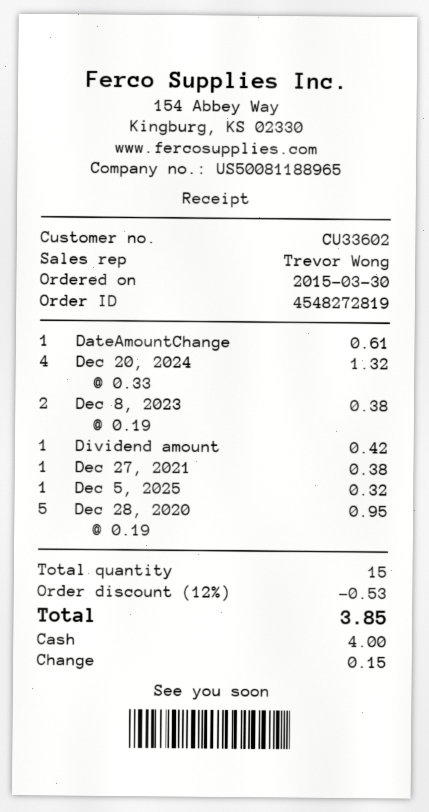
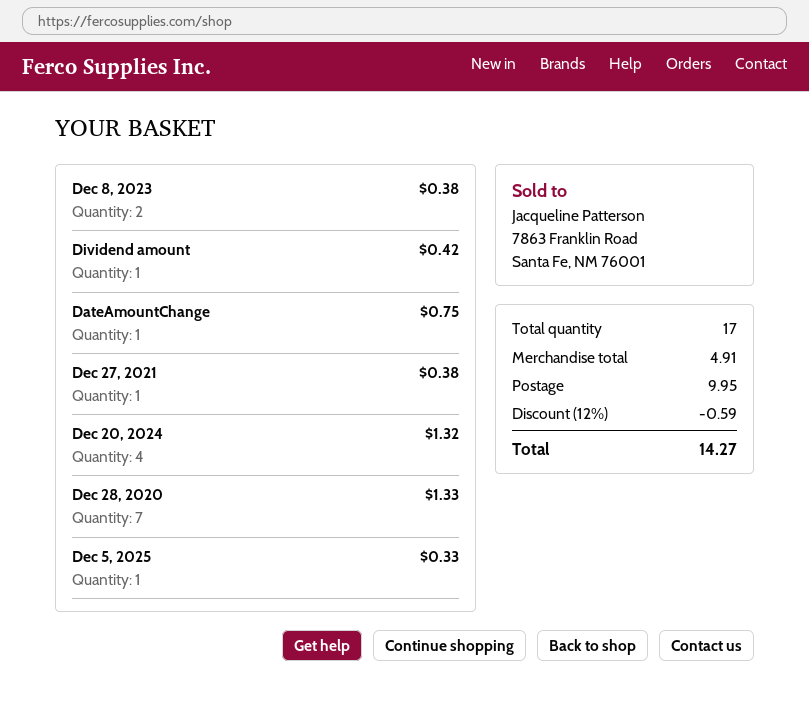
DateAmountChange: 1 for 0.61 -> 1 for 0.75
Dec 5, 2025: 1 for 0.32 -> 1 for 0.33
Dec 28, 2020: 5 for 0.95 -> 7 for 1.33
total quantity: 15 -> 17
discount: 12% = 0.53 -> 12% = 0.59
shipping: none -> 9.95
total: 3.85 -> 14.27

